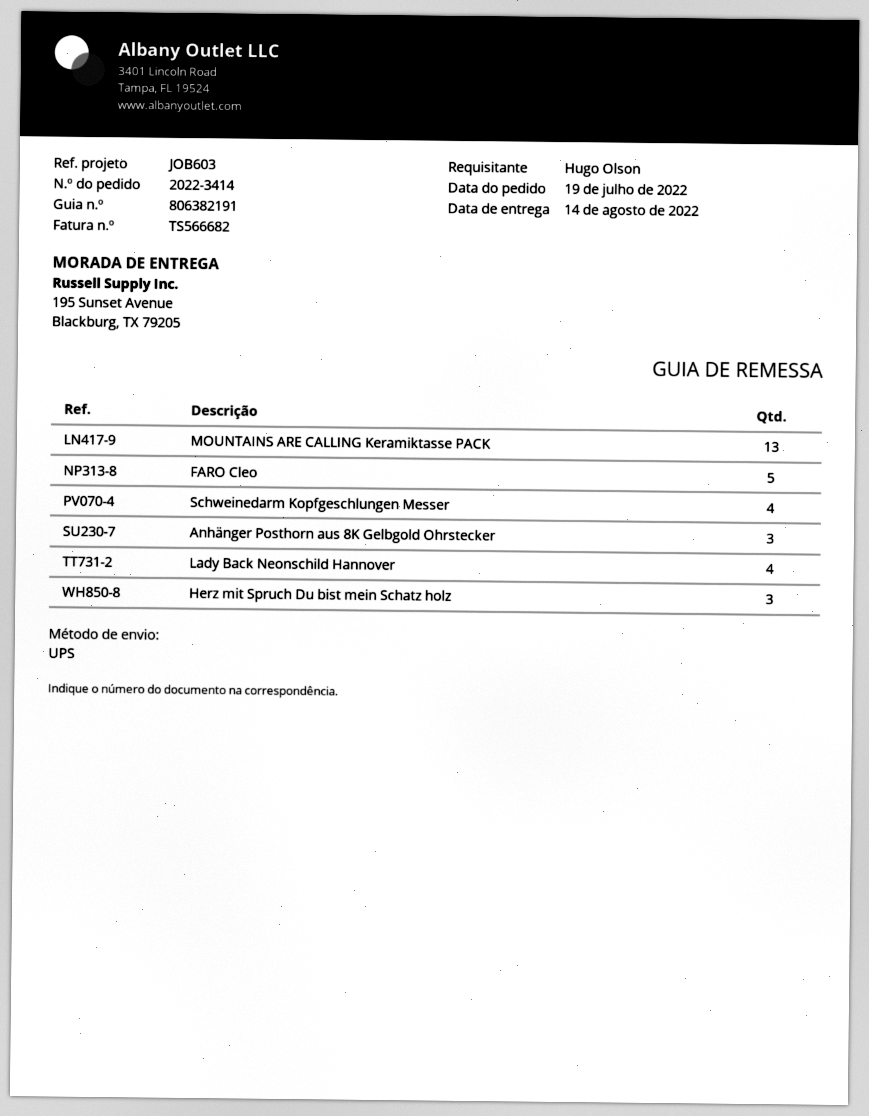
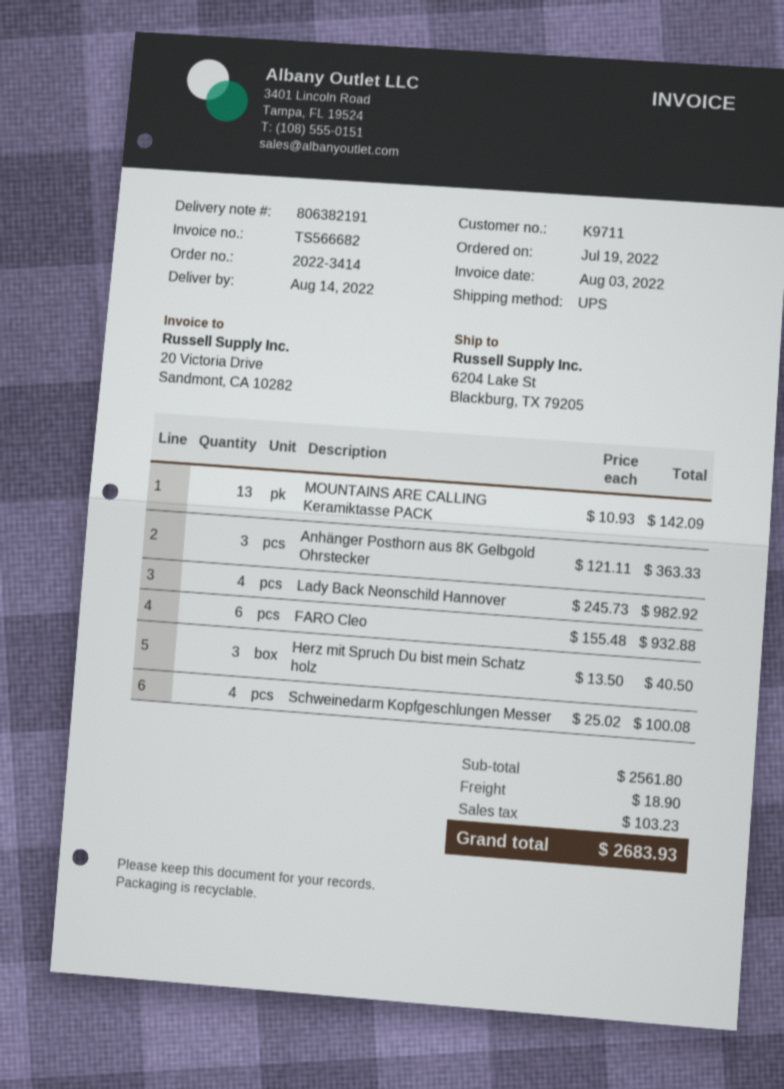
ship to: 195 Sunset Avenue, Blackburg, TX 79205 -> 6204 Lake St, Blackburg, TX 79205
FARO Cleo: 5 -> 6

